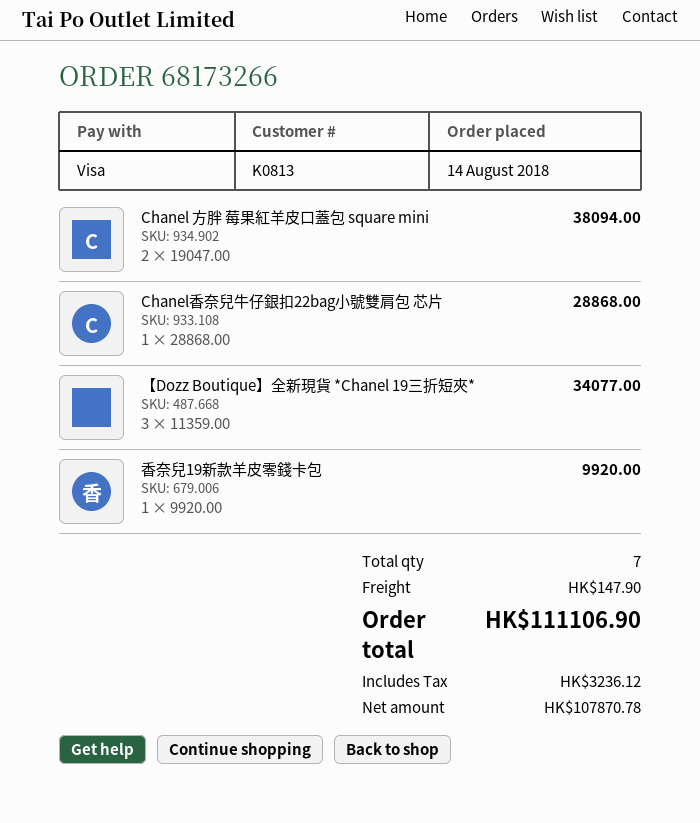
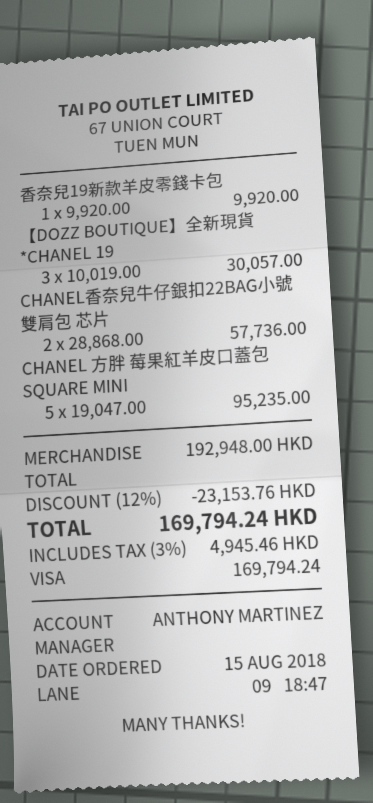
order date: 2018-08-14 -> 2018-08-15
Chanel 方胖 莓果紅羊皮口蓋包 square mini: 2 x 19047.00 = 38094.00 -> 5 x 19047.00 = 95235.00
Chanel香奈兒牛仔銀扣22bag小號雙肩包 芯片: 1 x 28868.00 = 28868.00 -> 2 x 28868.00 = 57736.00
【Dozz Boutique】全新現貨 *Chanel 19三折短夾*: 3 x 11359.00 = 34077.00 -> 3 x 10019.00 = 30057.00
discount: none -> 12% = 23153.76
shipping: 147.90 -> none
tax: 3236.12 -> 4945.46
total: 111106.90 -> 169794.24

